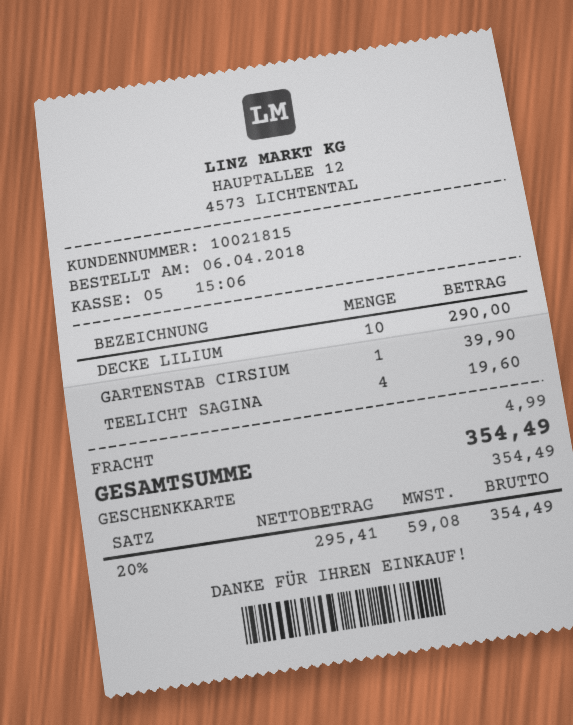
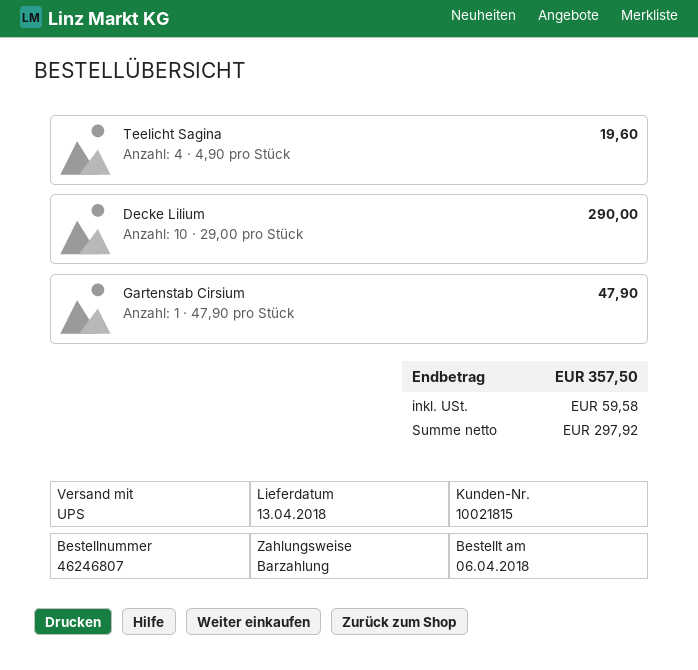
payment method: gift card -> cash
GARTENSTAB CIRSIUM: 1 for 39.90 -> 1 for 47.90
shipping: 4.99 -> none
net: 295.41 -> 297.92
tax: 59.08 -> 59.58
total: 354.49 -> 357.50

